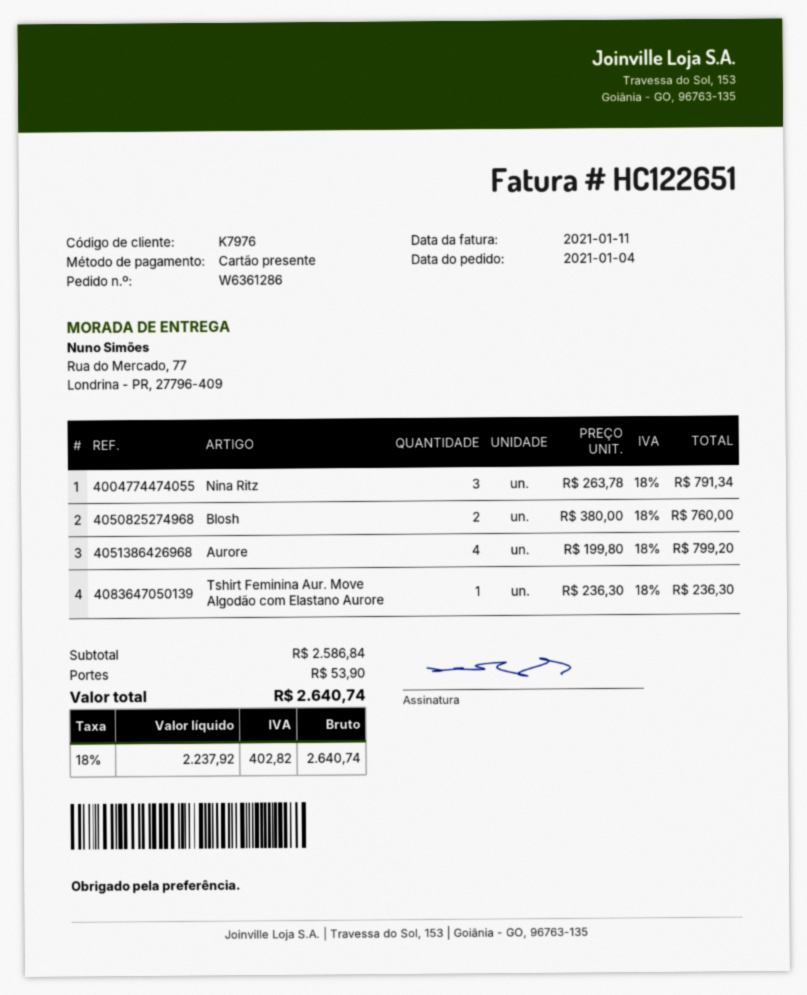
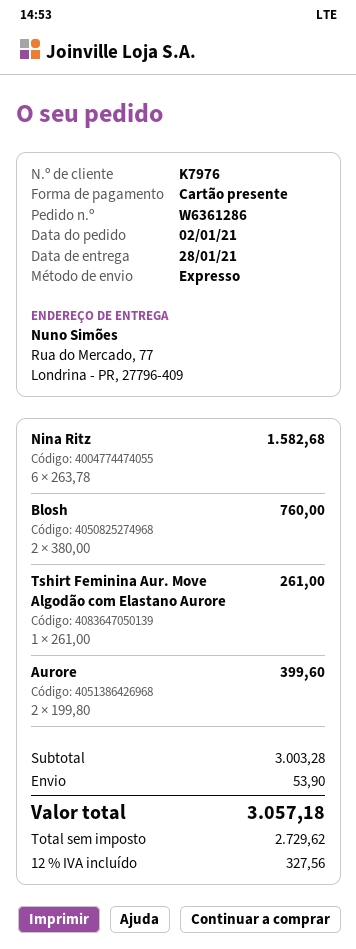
order date: 2021-01-04 -> 2021-01-02
Nina Ritz: 3 x 263.78 = 791.34 -> 6 x 263.78 = 1582.68
Aurore: 4 x 199.80 = 799.20 -> 2 x 199.80 = 399.60
Tshirt Feminina Aur. Move Algodão com Elastano Aurore: 1 x 236.30 = 236.30 -> 1 x 261.00 = 261.00
subtotal: 2586.84 -> 3003.28
net: 2237.92 -> 2729.62
tax: 18% = 402.82 -> 12% = 327.56
total: 2640.74 -> 3057.18

